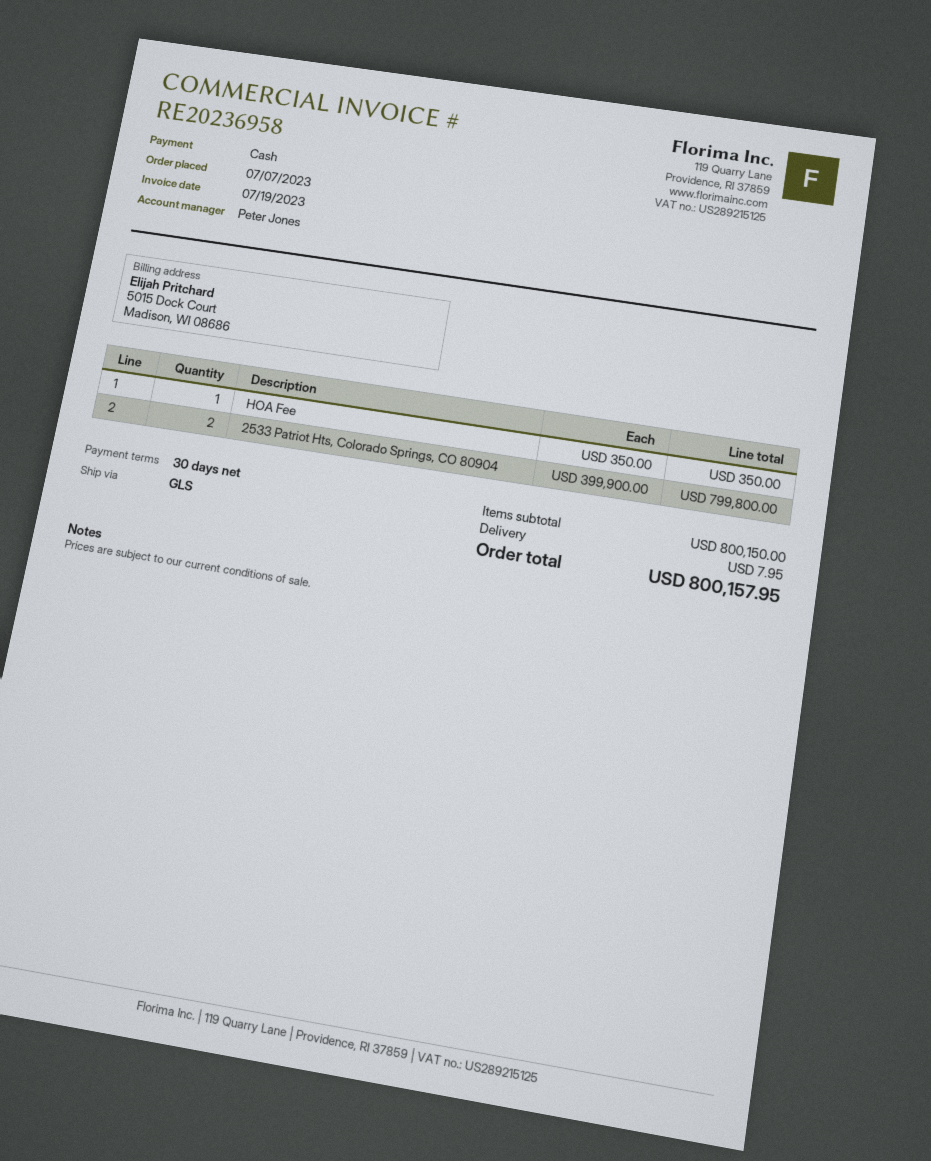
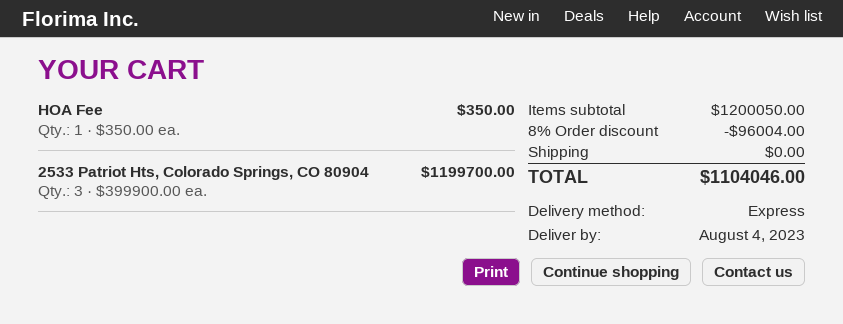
shipping method: GLS -> express
2533 Patriot Hts, Colorado Springs, CO 80904: 2 x 399900.00 = 799800.00 -> 3 x 399900.00 = 1199700.00
subtotal: 800150.00 -> 1200050.00
discount: none -> 8% = 96004.00
shipping: 7.95 -> 0.00
total: 800157.95 -> 1104046.00

